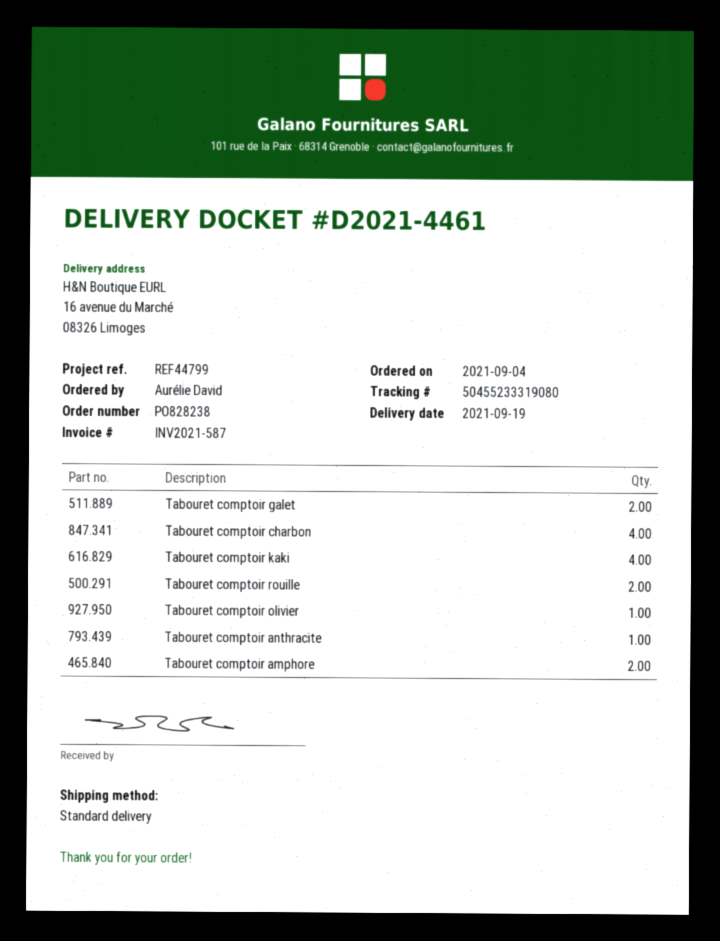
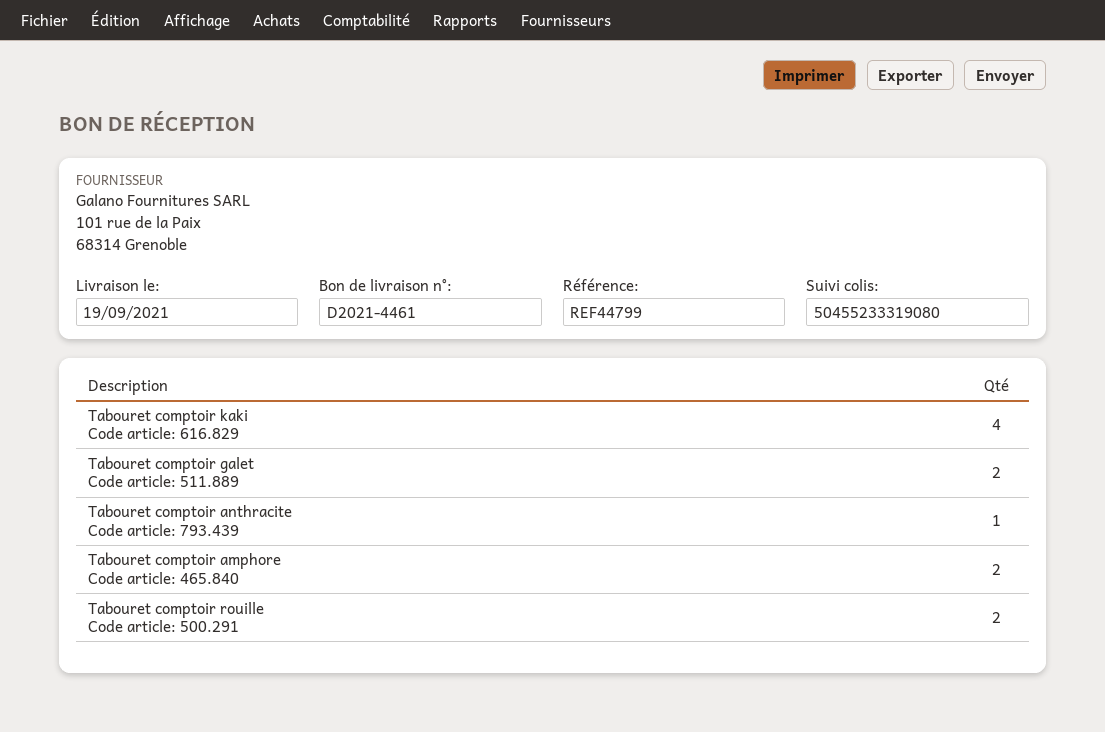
Tabouret comptoir charbon: 4 -> none
Tabouret comptoir olivier: 1 -> none

